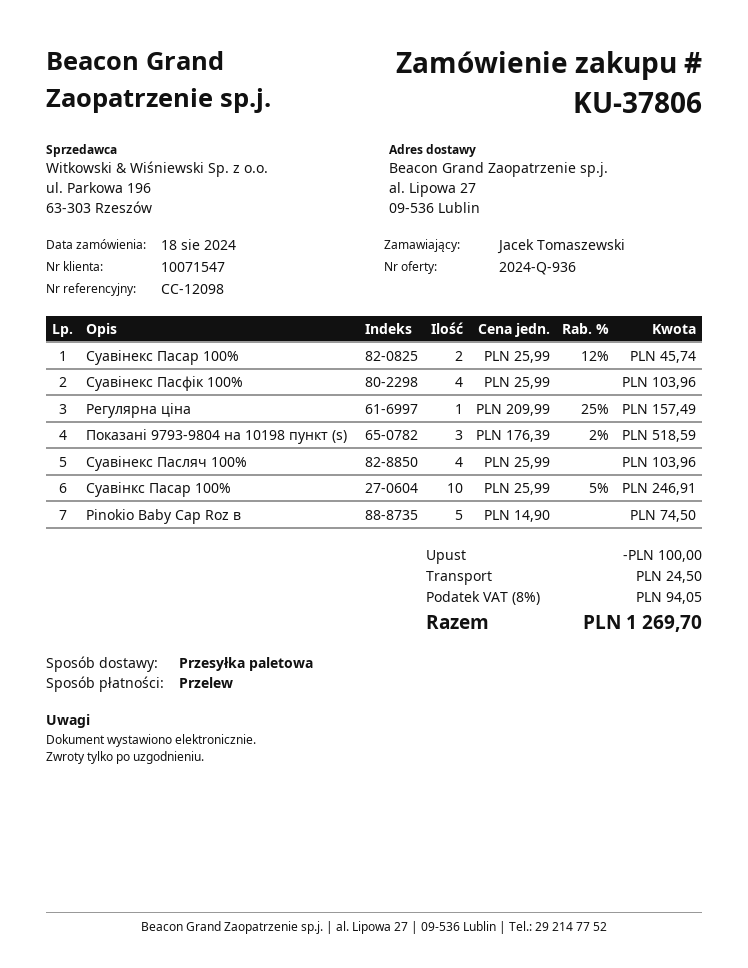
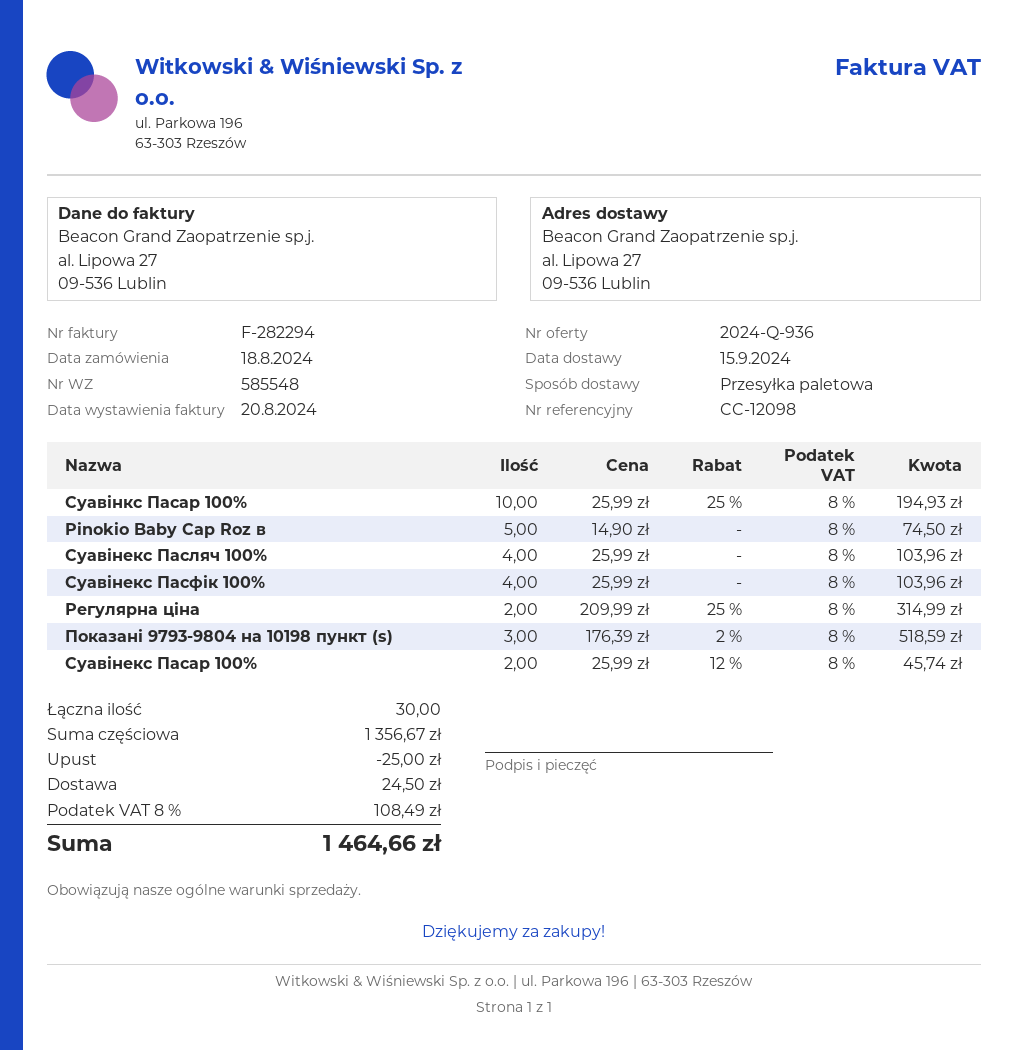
Регулярна ціна: 1 x 209.99 - 25% = 157.49 -> 2 x 209.99 - 25% = 314.99
Суавінкс Пасар 100%: 10 x 25.99 - 5% = 246.91 -> 10 x 25.99 - 25% = 194.93
discount: 100.00 -> 25.00
tax: 8% = 94.05 -> 8% = 108.49
total: 1269.70 -> 1464.66

